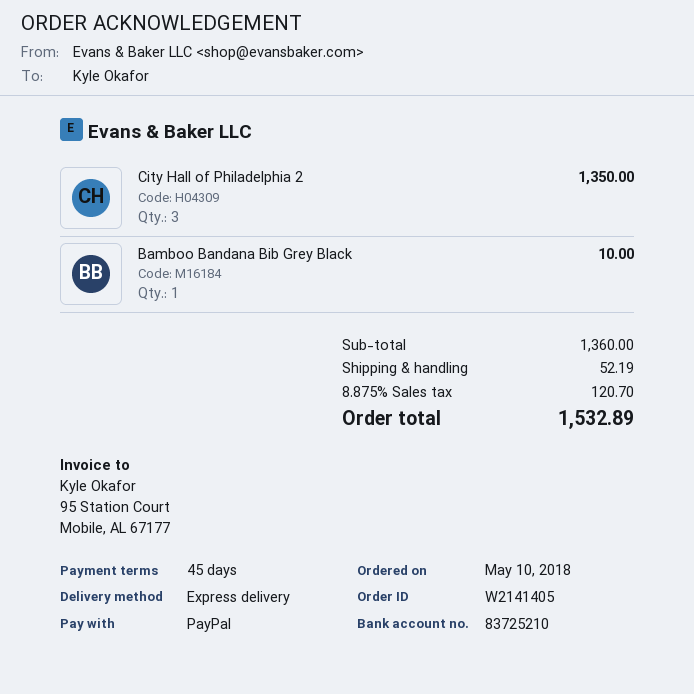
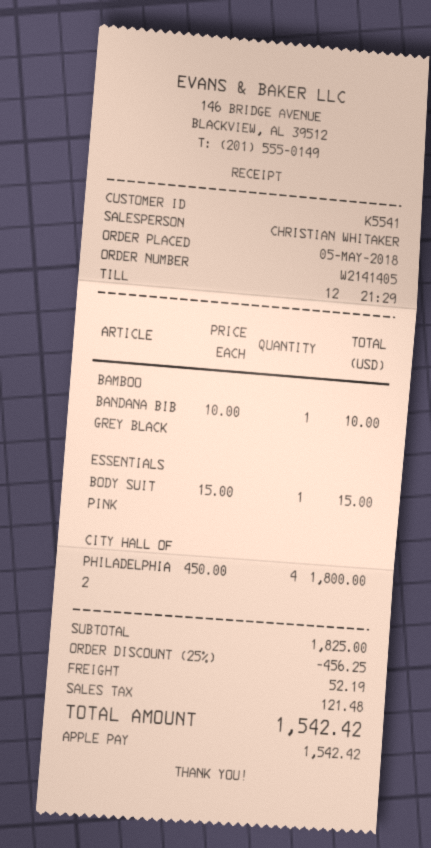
order date: 2018-05-10 -> 2018-05-05
payment method: PayPal -> Apple Pay
City Hall of Philadelphia 2: 3 for 1350.00 -> 4 for 1800.00
ESSENTIALS BODY SUIT PINK: none -> 1 for 15.00
subtotal: 1360.00 -> 1825.00
discount: none -> 25% = 456.25
tax: 120.70 -> 121.48
total: 1532.89 -> 1542.42

